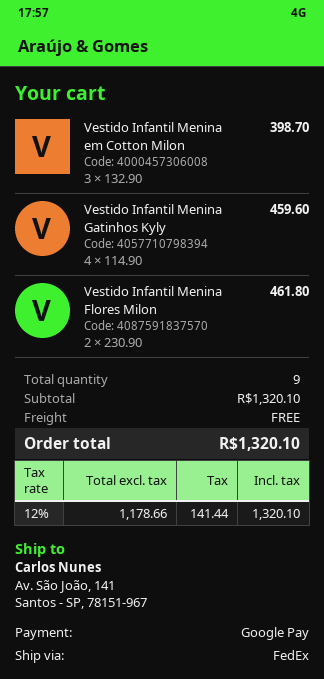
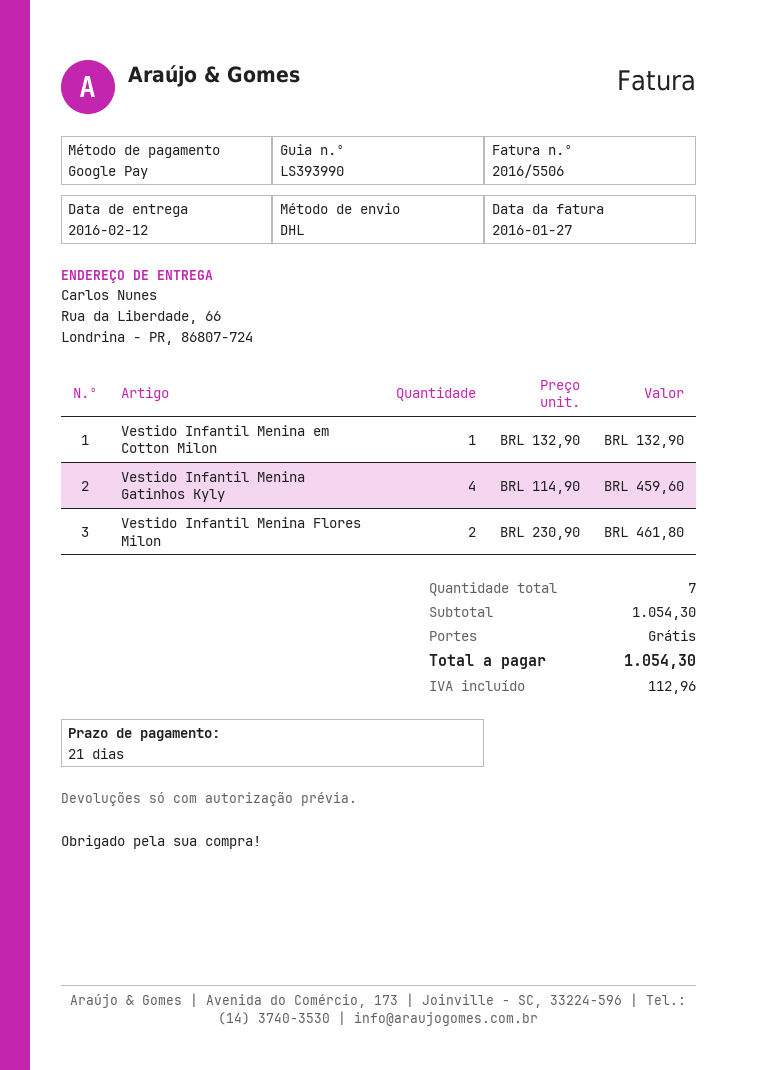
shipping method: FedEx -> DHL
ship to: Av. São João, 141, Santos - SP, 78151-967 -> Rua da Liberdade, 66, Londrina - PR, 86807-724
Vestido Infantil Menina em Cotton Milon: 3 x 132.90 = 398.70 -> 1 x 132.90 = 132.90
total quantity: 9 -> 7
subtotal: 1320.10 -> 1054.30
tax: 141.44 -> 112.96
total: 1320.10 -> 1054.30

